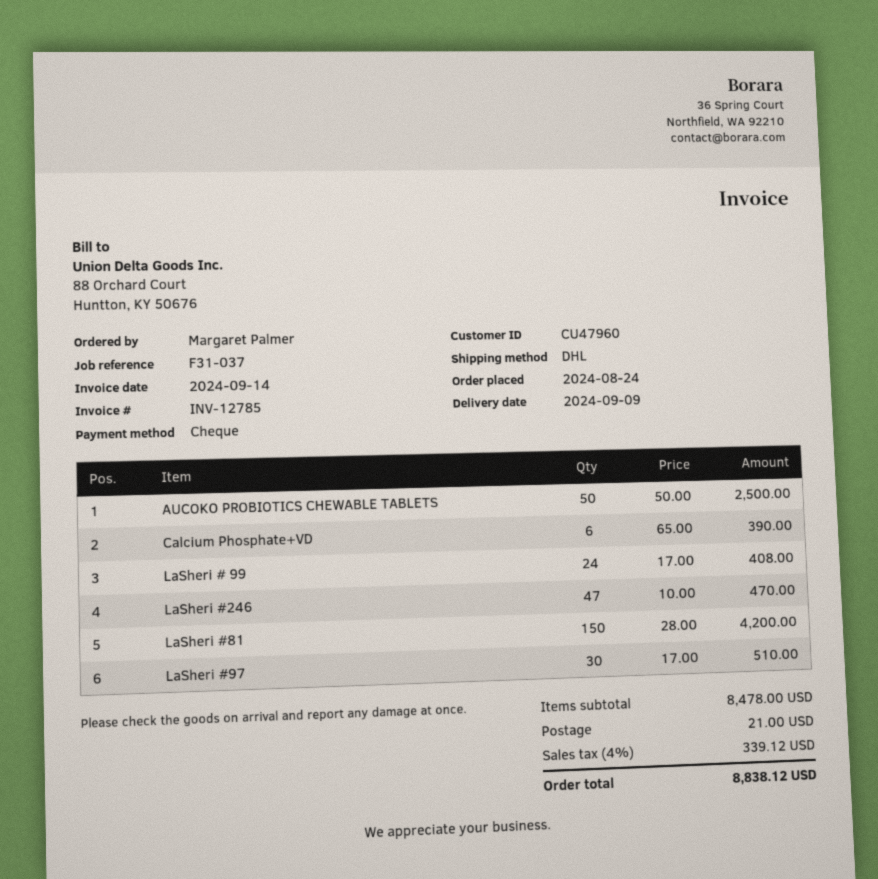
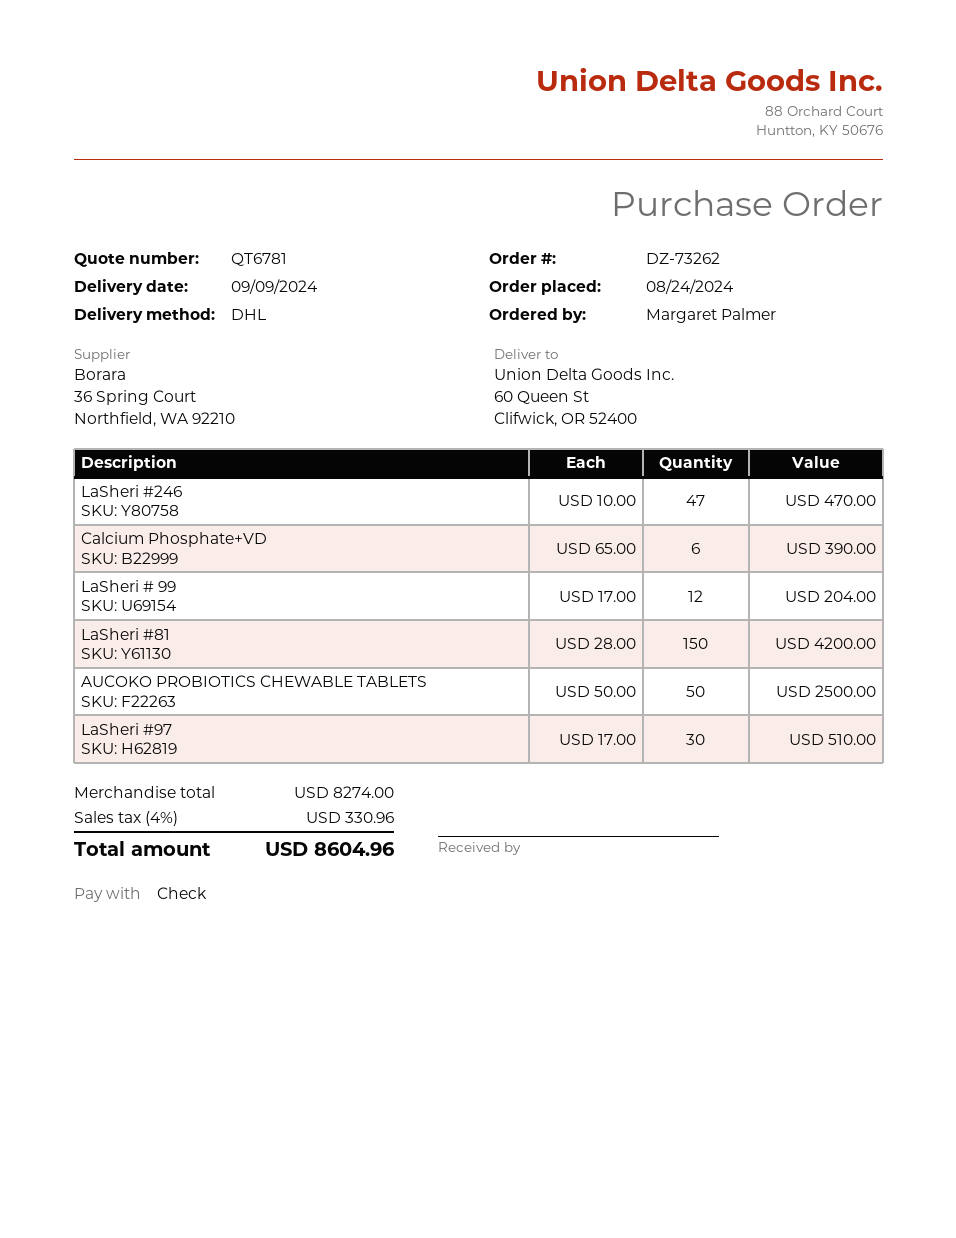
LaSheri # 99: 24 x 17.00 = 408.00 -> 12 x 17.00 = 204.00
subtotal: 8478.00 -> 8274.00
shipping: 21.00 -> none
tax: 4% = 339.12 -> 4% = 330.96
total: 8838.12 -> 8604.96

